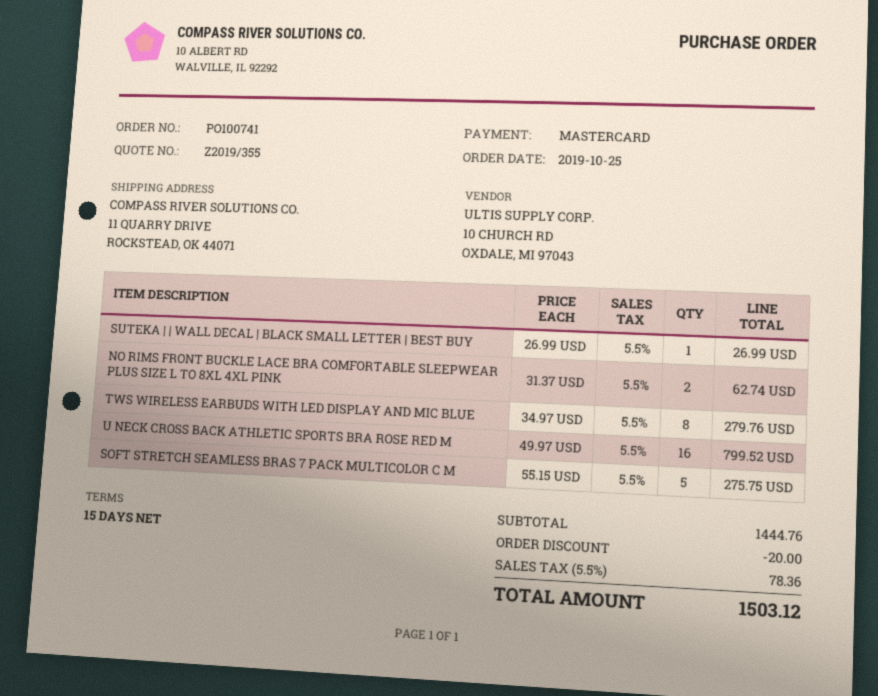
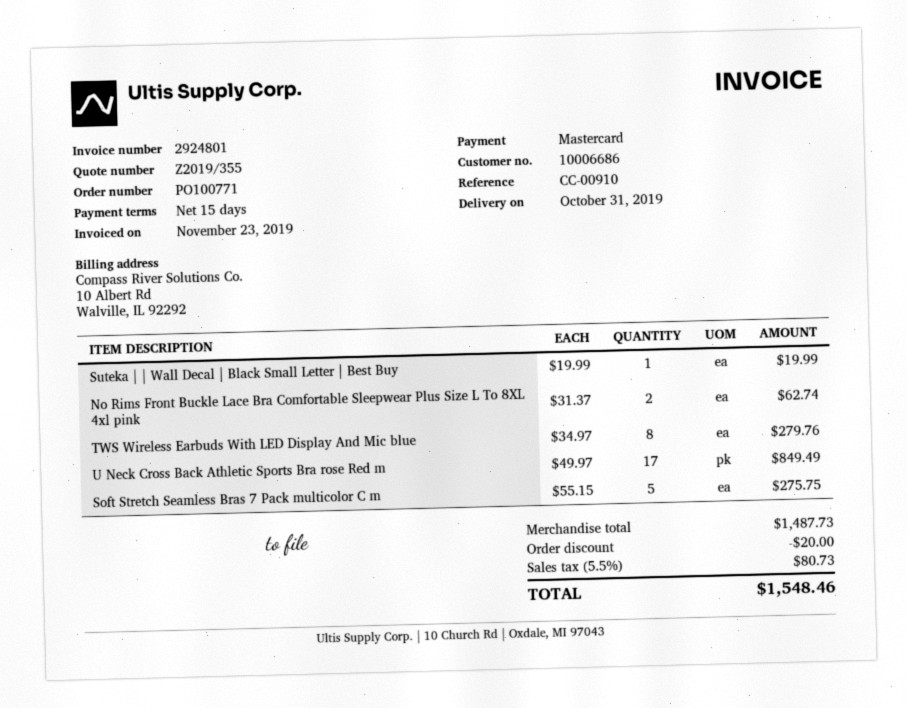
order number: PO100741 -> PO100771
SUTEKA | | WALL DECAL | BLACK SMALL LETTER | BEST BUY: 1 x 26.99 = 26.99 -> 1 x 19.99 = 19.99
U NECK CROSS BACK ATHLETIC SPORTS BRA ROSE RED M: 16 x 49.97 = 799.52 -> 17 x 49.97 = 849.49
subtotal: 1444.76 -> 1487.73
tax: 5.5% = 78.36 -> 5.5% = 80.73
total: 1503.12 -> 1548.46

